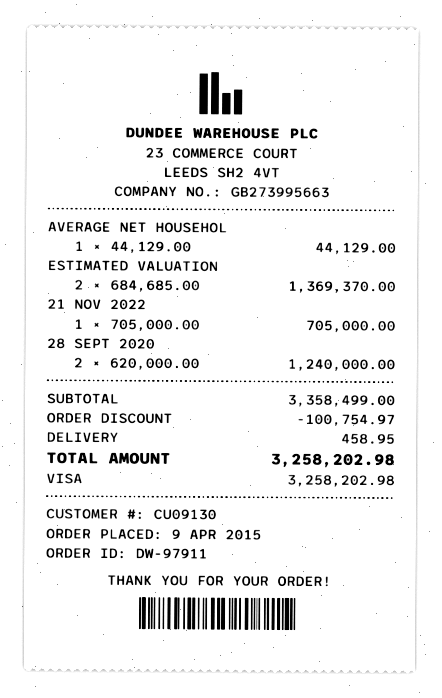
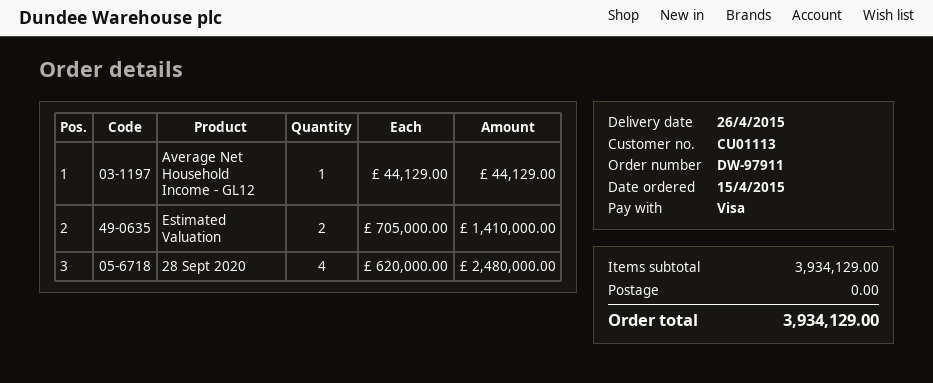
order date: 2015-04-09 -> 2015-04-15
customer number: CU09130 -> CU01113
ESTIMATED VALUATION: 2 x 684685.00 = 1369370.00 -> 2 x 705000.00 = 1410000.00
21 NOV 2022: 1 x 705000.00 = 705000.00 -> none
28 SEPT 2020: 2 x 620000.00 = 1240000.00 -> 4 x 620000.00 = 2480000.00
subtotal: 3358499.00 -> 3934129.00
discount: 100754.97 -> none
shipping: 458.95 -> 0.00
total: 3258202.98 -> 3934129.00

